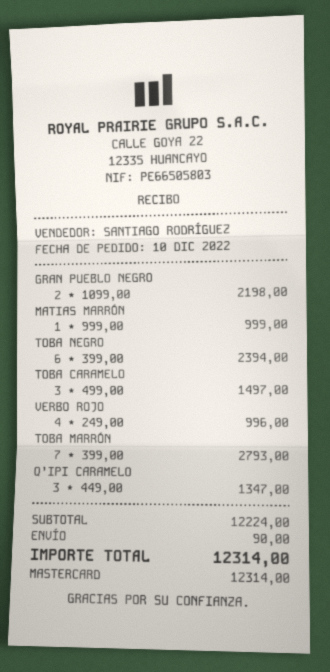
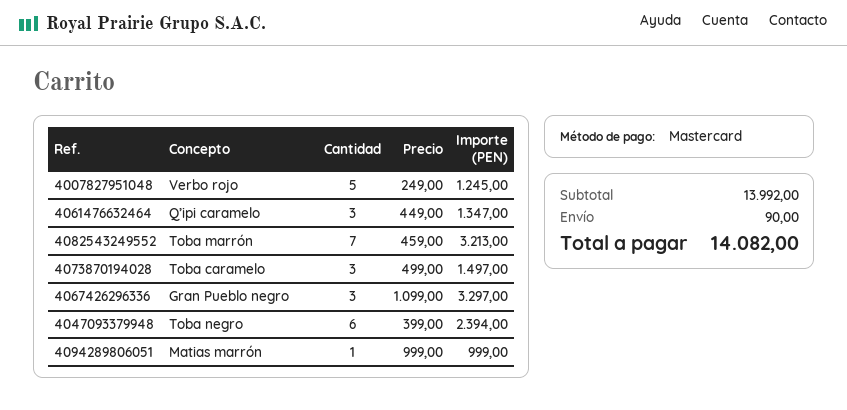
GRAN PUEBLO NEGRO: 2 x 1099.00 = 2198.00 -> 3 x 1099.00 = 3297.00
VERBO ROJO: 4 x 249.00 = 996.00 -> 5 x 249.00 = 1245.00
TOBA MARRÓN: 7 x 399.00 = 2793.00 -> 7 x 459.00 = 3213.00
subtotal: 12224.00 -> 13992.00
total: 12314.00 -> 14082.00

